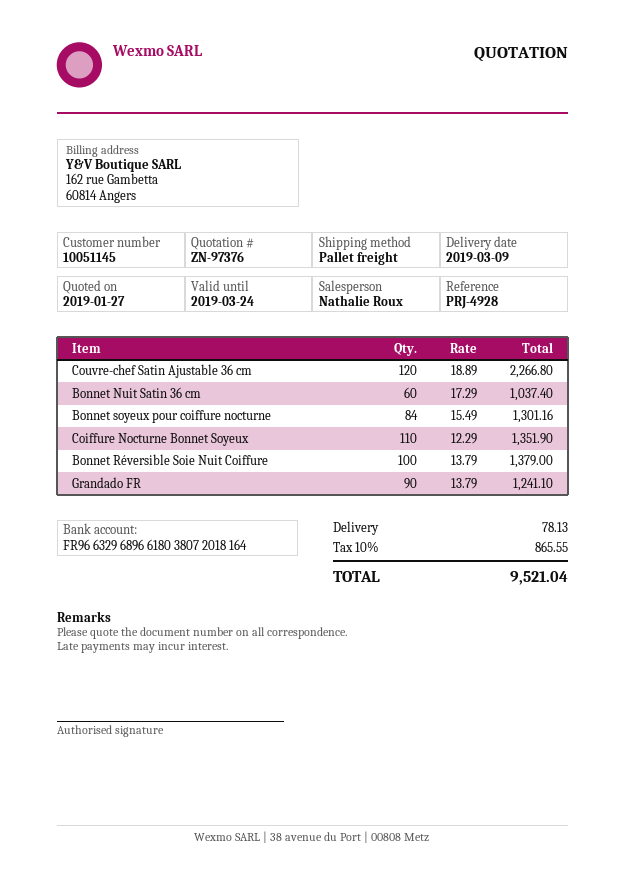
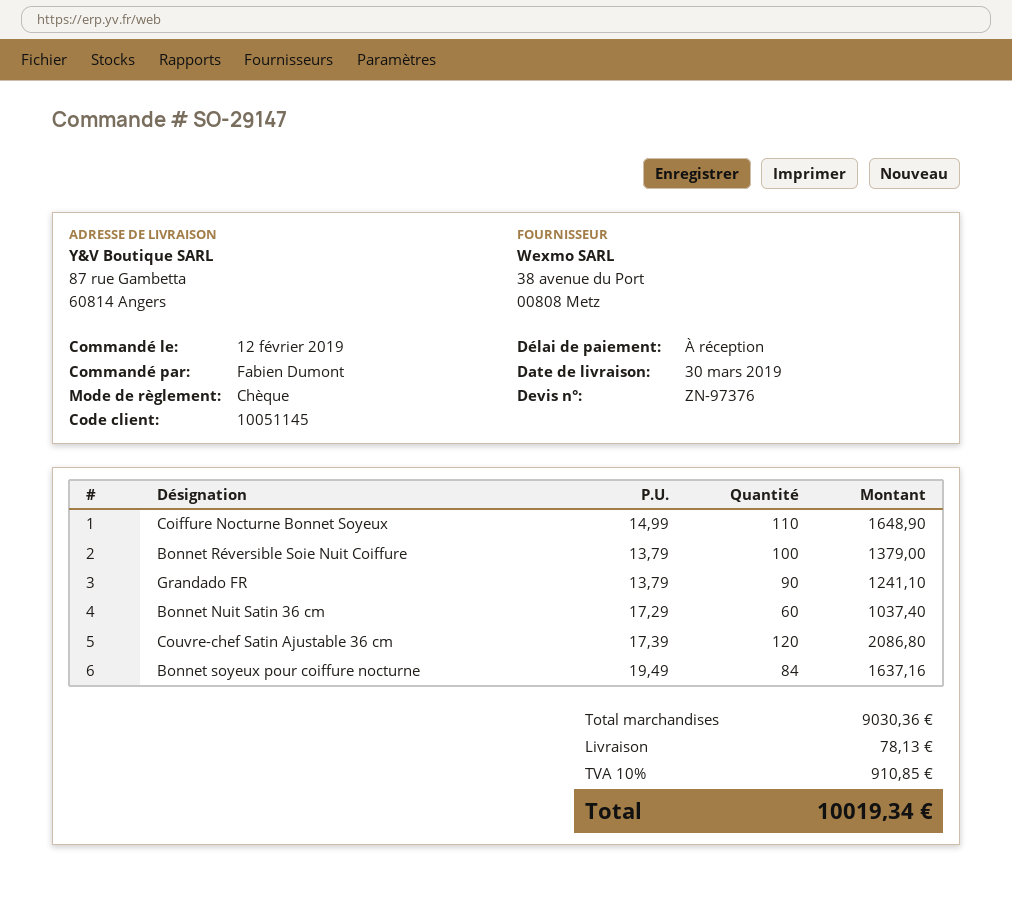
delivery date: 2019-03-09 -> 2019-03-30
Couvre-chef Satin Ajustable 36 cm: 120 x 18.89 = 2266.80 -> 120 x 17.39 = 2086.80
Bonnet soyeux pour coiffure nocturne: 84 x 15.49 = 1301.16 -> 84 x 19.49 = 1637.16
Coiffure Nocturne Bonnet Soyeux: 110 x 12.29 = 1351.90 -> 110 x 14.99 = 1648.90
tax: 10% = 865.55 -> 10% = 910.85
total: 9521.04 -> 10019.34

